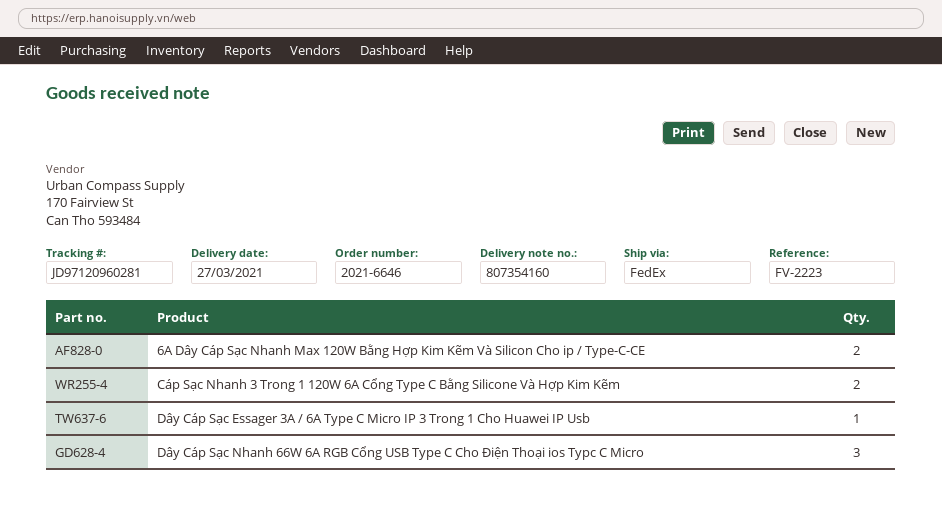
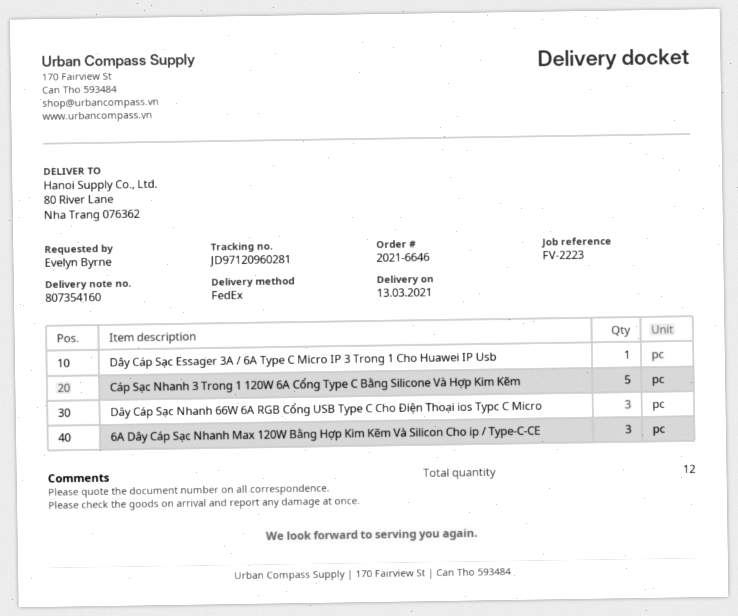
delivery date: 2021-03-27 -> 2021-03-13
6A Dây Cáp Sạc Nhanh Max 120W Bằng Hợp Kim Kẽm Và Silicon Cho ip / Type-C-CE: 2 -> 3
Cáp Sạc Nhanh 3 Trong 1 120W 6A Cổng Type C Bằng Silicone Và Hợp Kim Kẽm: 2 -> 5

